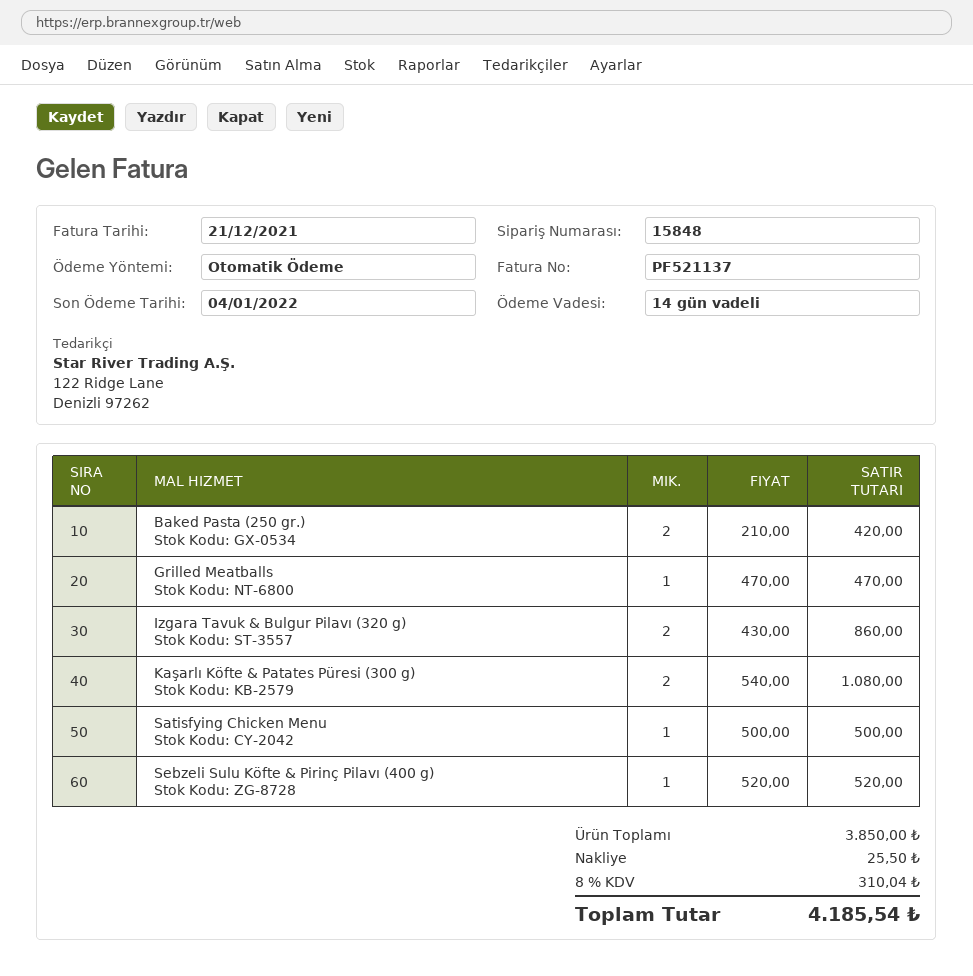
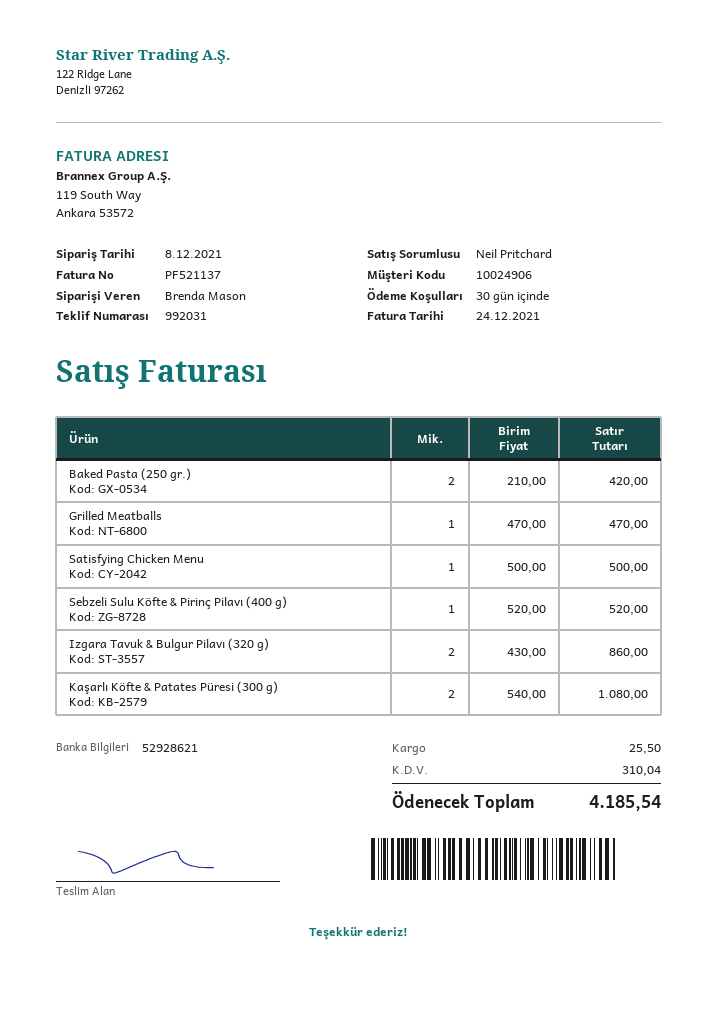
invoice date: 2021-12-21 -> 2021-12-24
payment terms: 14 days -> 30 days

